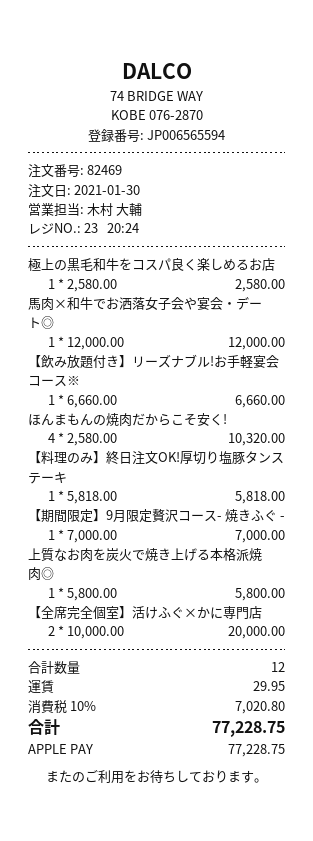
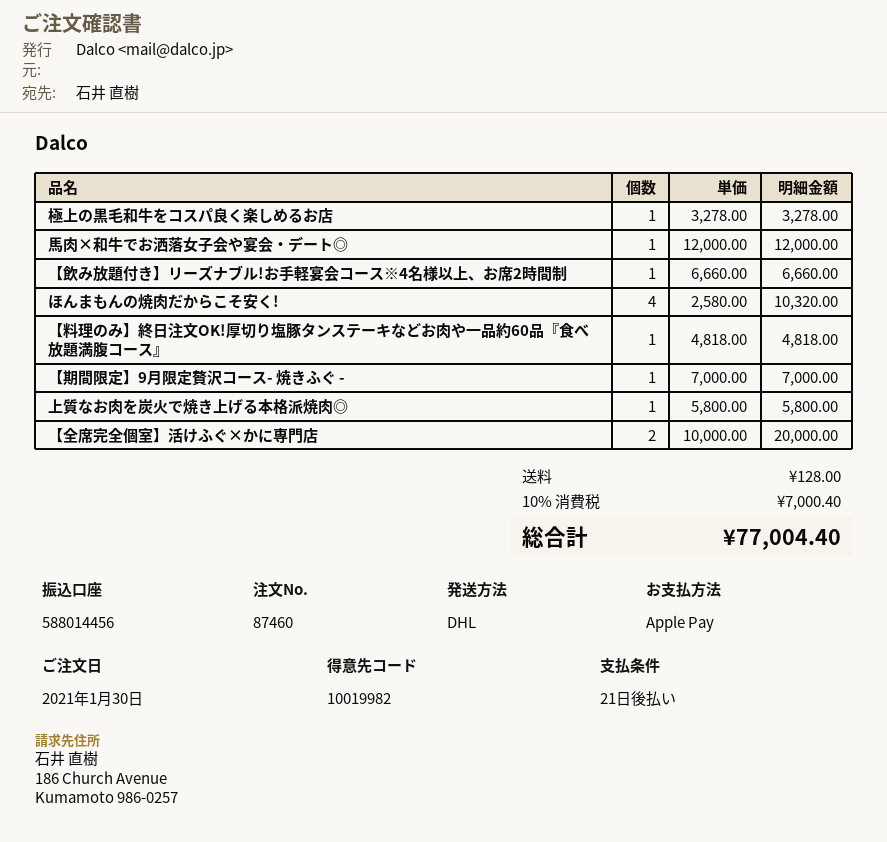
order number: 82469 -> 87460
極上の黒毛和牛をコスパ良く楽しめるお店: 1 x 2580.00 = 2580.00 -> 1 x 3278.00 = 3278.00
【料理のみ】終日注文OK!厚切り塩豚タンステーキ: 1 x 5818.00 = 5818.00 -> 1 x 4818.00 = 4818.00
shipping: 29.95 -> 128.00
tax: 10% = 7020.80 -> 10% = 7000.40
total: 77228.75 -> 77004.40

